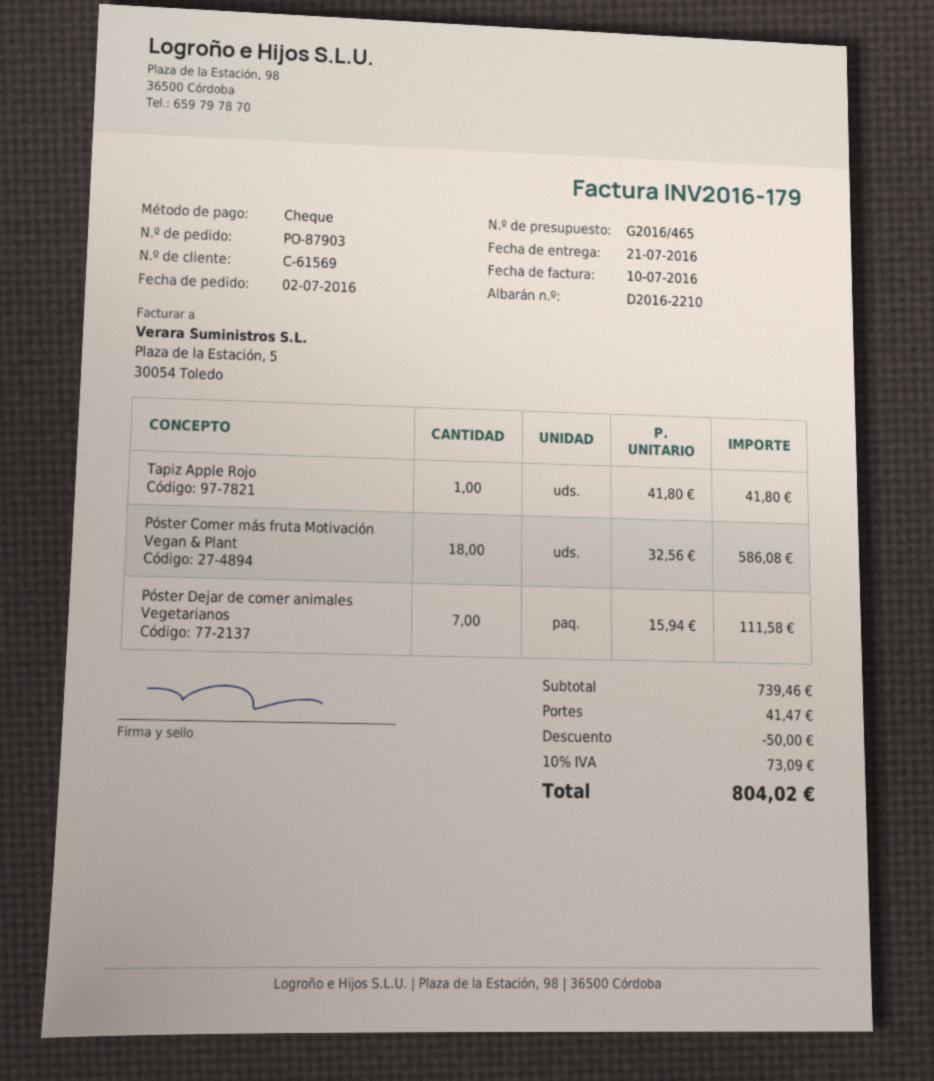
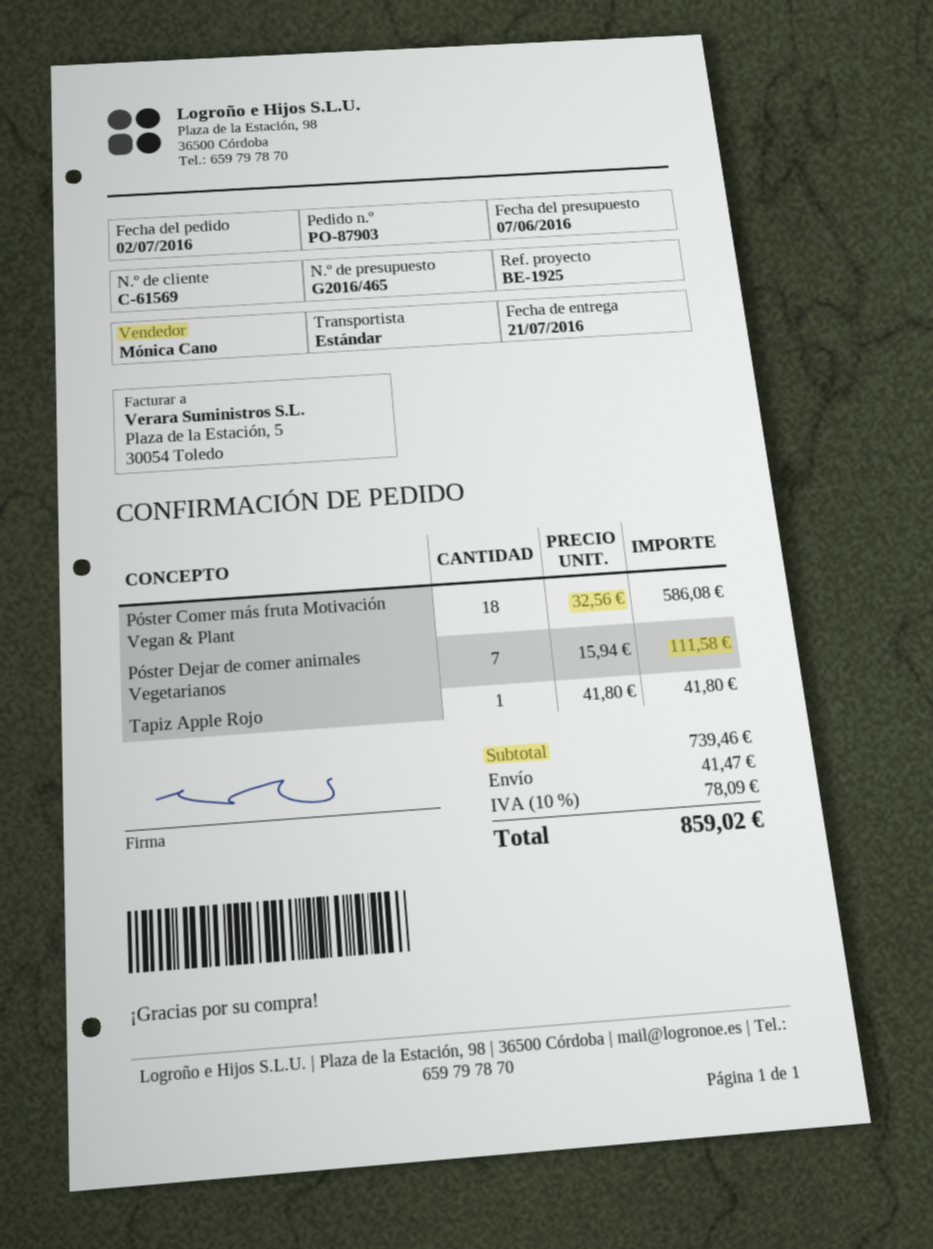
discount: 50.00 -> none
tax: 10% = 73.09 -> 10% = 78.09
total: 804.02 -> 859.02

